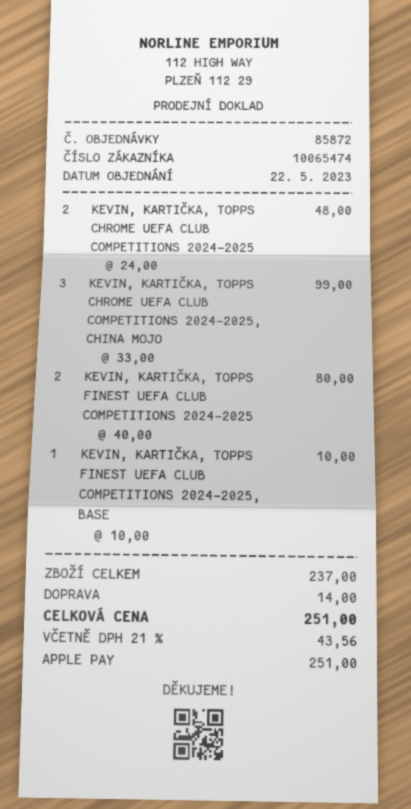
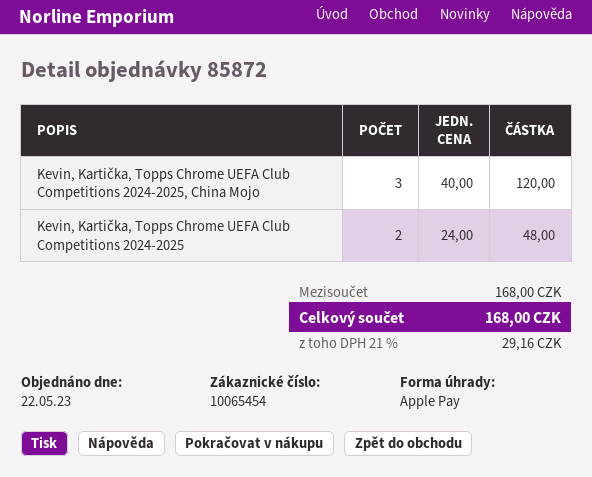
customer number: 10065474 -> 10065454
KEVIN, KARTIČKA, TOPPS CHROME UEFA CLUB COMPETITIONS 2024-2025, CHINA MOJO: 3 x 33.00 = 99.00 -> 3 x 40.00 = 120.00
KEVIN, KARTIČKA, TOPPS FINEST UEFA CLUB COMPETITIONS 2024-2025: 2 x 40.00 = 80.00 -> none
KEVIN, KARTIČKA, TOPPS FINEST UEFA CLUB COMPETITIONS 2024-2025, BASE: 1 x 10.00 = 10.00 -> none
subtotal: 237.00 -> 168.00
shipping: 14.00 -> none
tax: 21% = 43.56 -> 21% = 29.16
total: 251.00 -> 168.00

